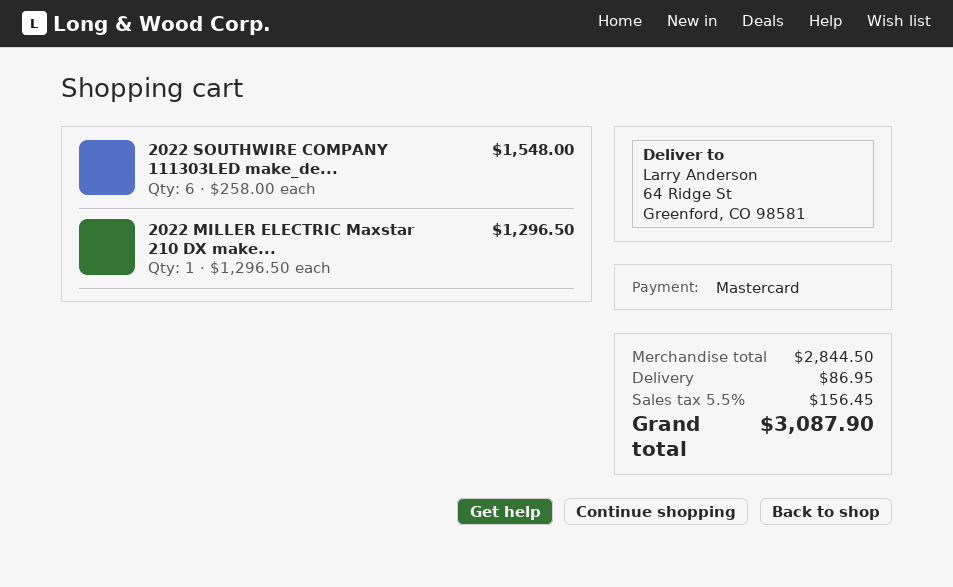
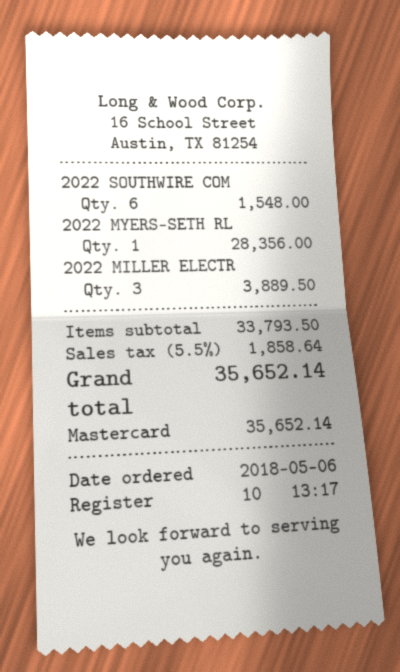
2022 MILLER ELECTRIC Maxstar 210 DX make...: 1 for 1296.50 -> 3 for 3889.50
2022 MYERS-SETH RL: none -> 1 for 28356.00
subtotal: 2844.50 -> 33793.50
shipping: 86.95 -> none
tax: 5.5% = 156.45 -> 5.5% = 1858.64
total: 3087.90 -> 35652.14

